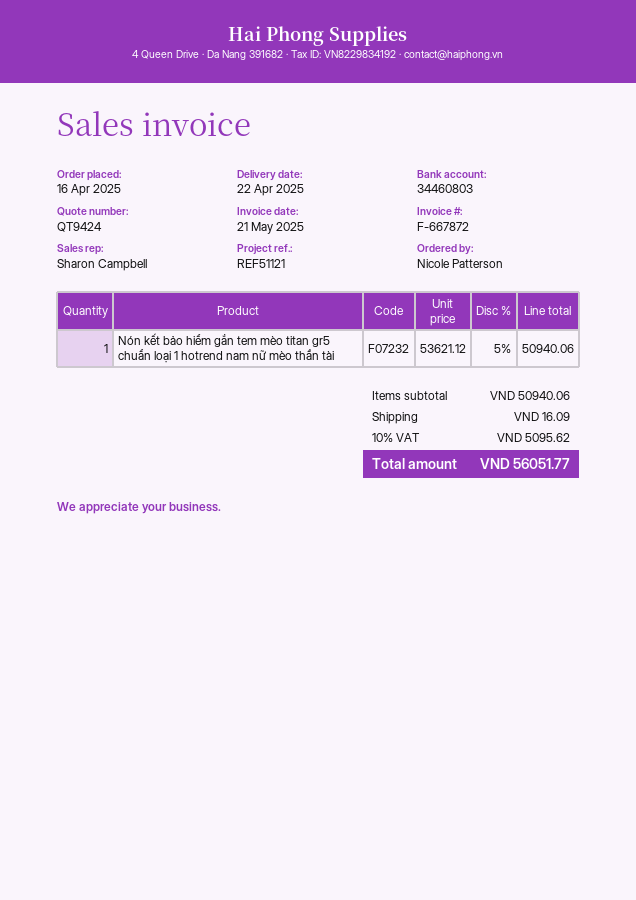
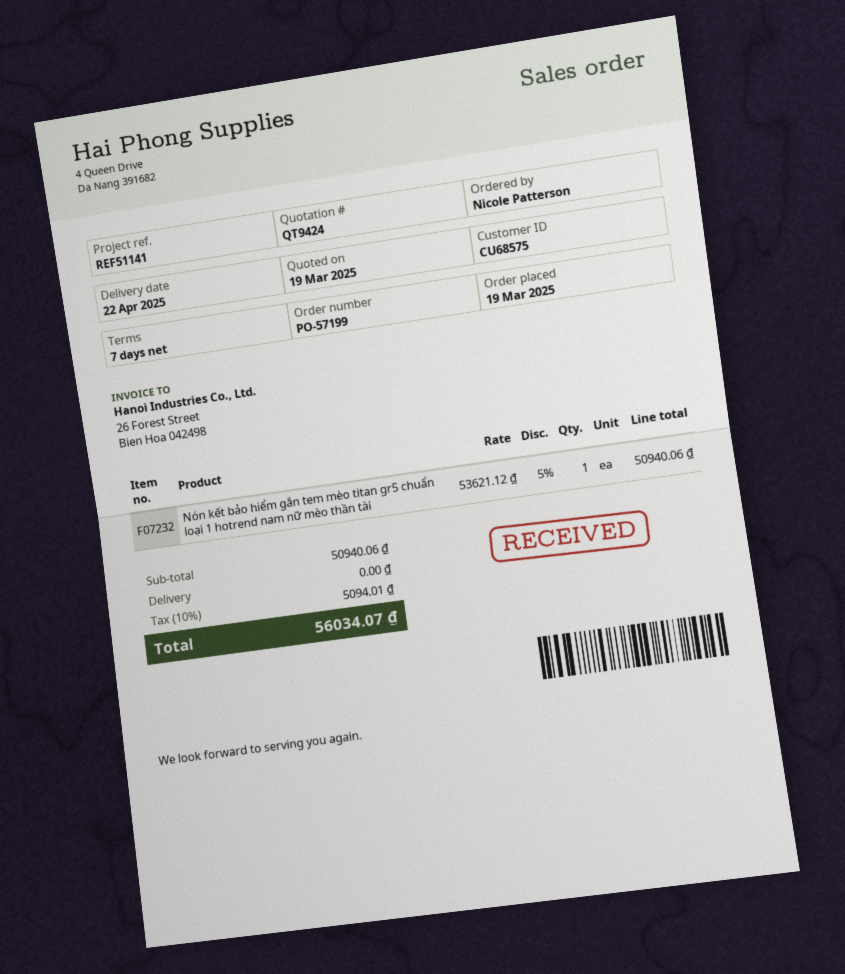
order date: 2025-04-16 -> 2025-03-19
reference: REF51121 -> REF51141
shipping: 16.09 -> 0.00
tax: 10% = 5095.62 -> 10% = 5094.01
total: 56051.77 -> 56034.07

